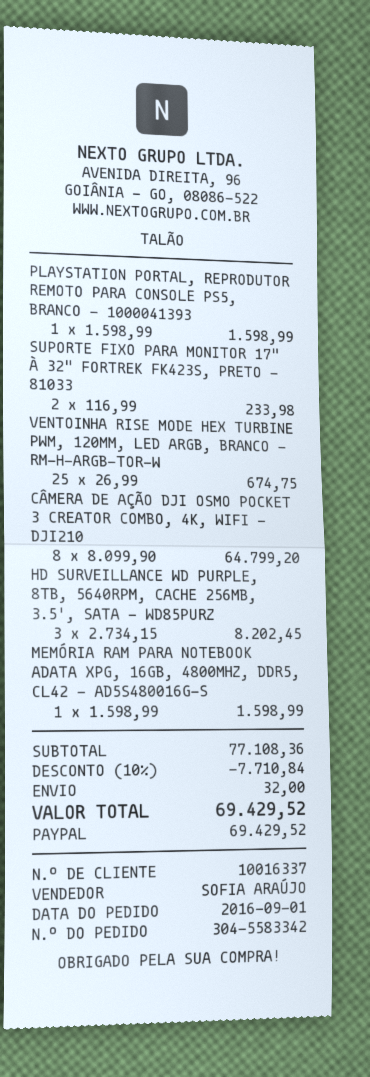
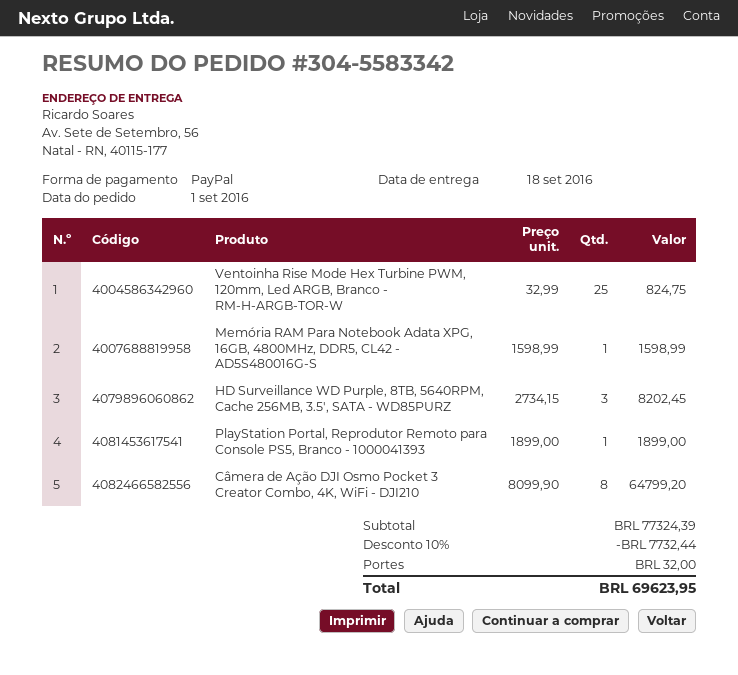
PLAYSTATION PORTAL, REPRODUTOR REMOTO PARA CONSOLE PS5, BRANCO - 1000041393: 1 x 1598.99 = 1598.99 -> 1 x 1899.00 = 1899.00
SUPORTE FIXO PARA MONITOR 17" À 32" FORTREK FK423S, PRETO - 81033: 2 x 116.99 = 233.98 -> none
VENTOINHA RISE MODE HEX TURBINE PWM, 120MM, LED ARGB, BRANCO - RM-H-ARGB-TOR-W: 25 x 26.99 = 674.75 -> 25 x 32.99 = 824.75
subtotal: 77108.36 -> 77324.39
discount: 10% = 7710.84 -> 10% = 7732.44
total: 69429.52 -> 69623.95

